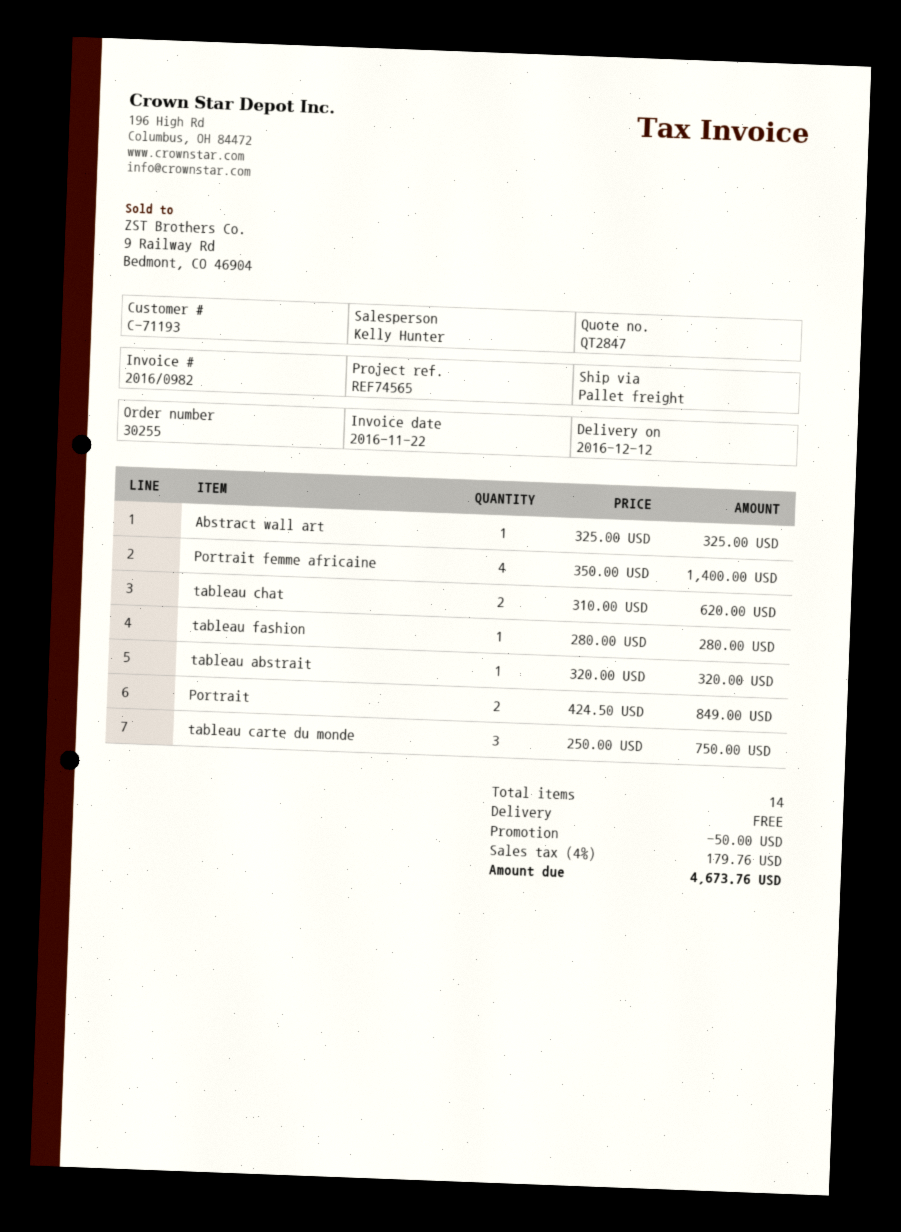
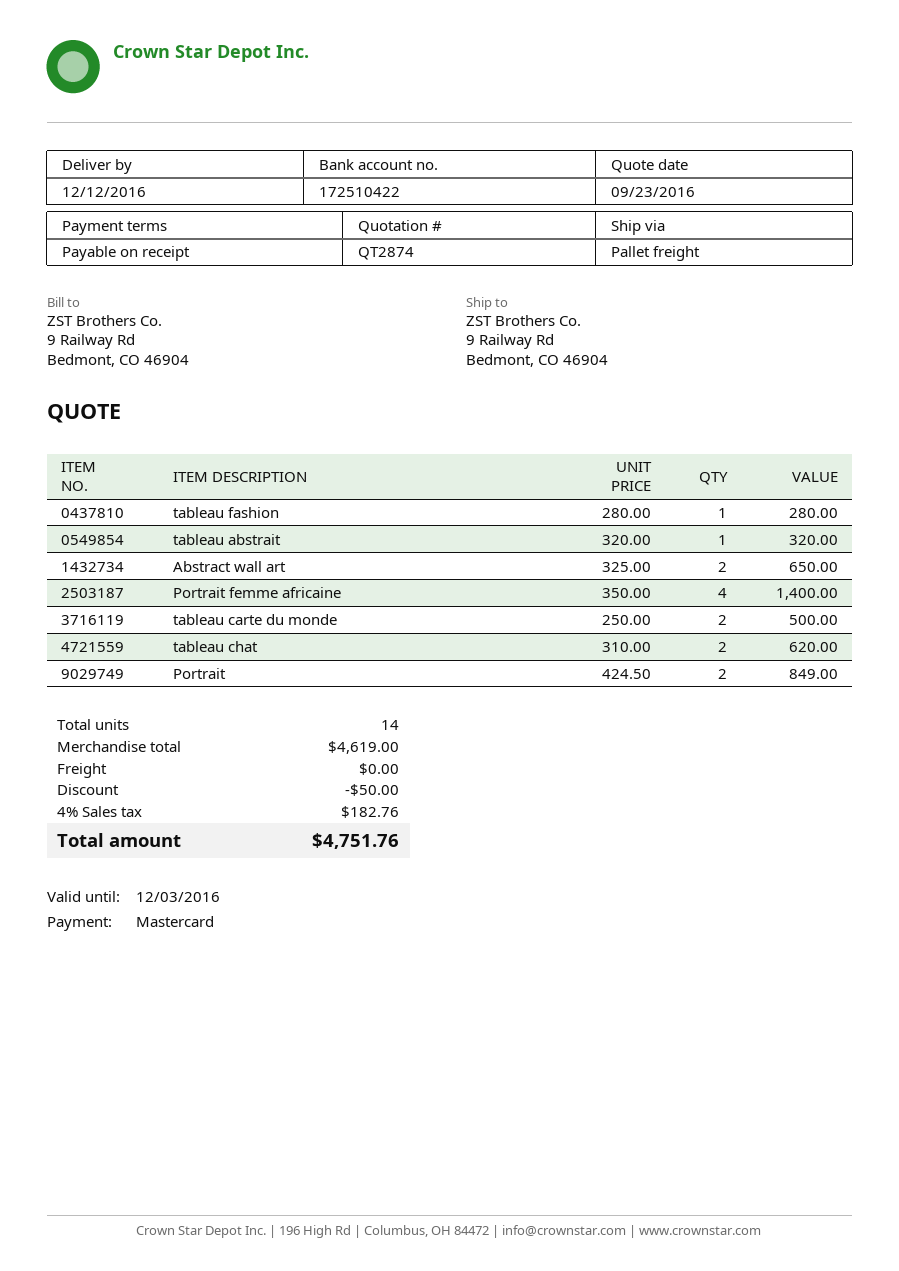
quote number: QT2847 -> QT2874
Abstract wall art: 1 x 325.00 = 325.00 -> 2 x 325.00 = 650.00
tableau carte du monde: 3 x 250.00 = 750.00 -> 2 x 250.00 = 500.00
tax: 4% = 179.76 -> 4% = 182.76
total: 4673.76 -> 4751.76

